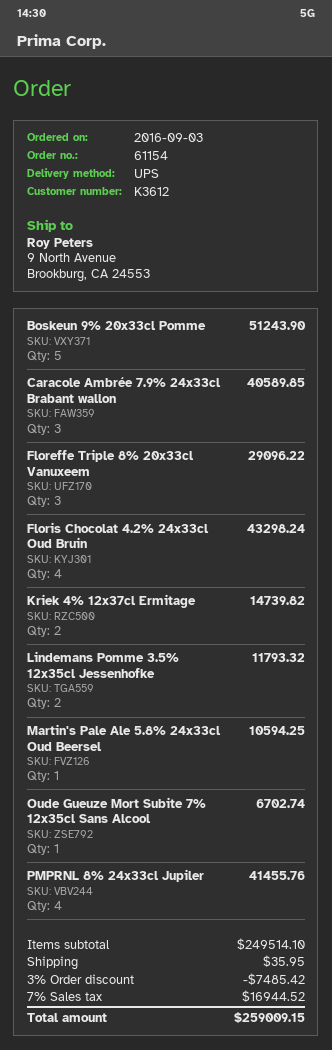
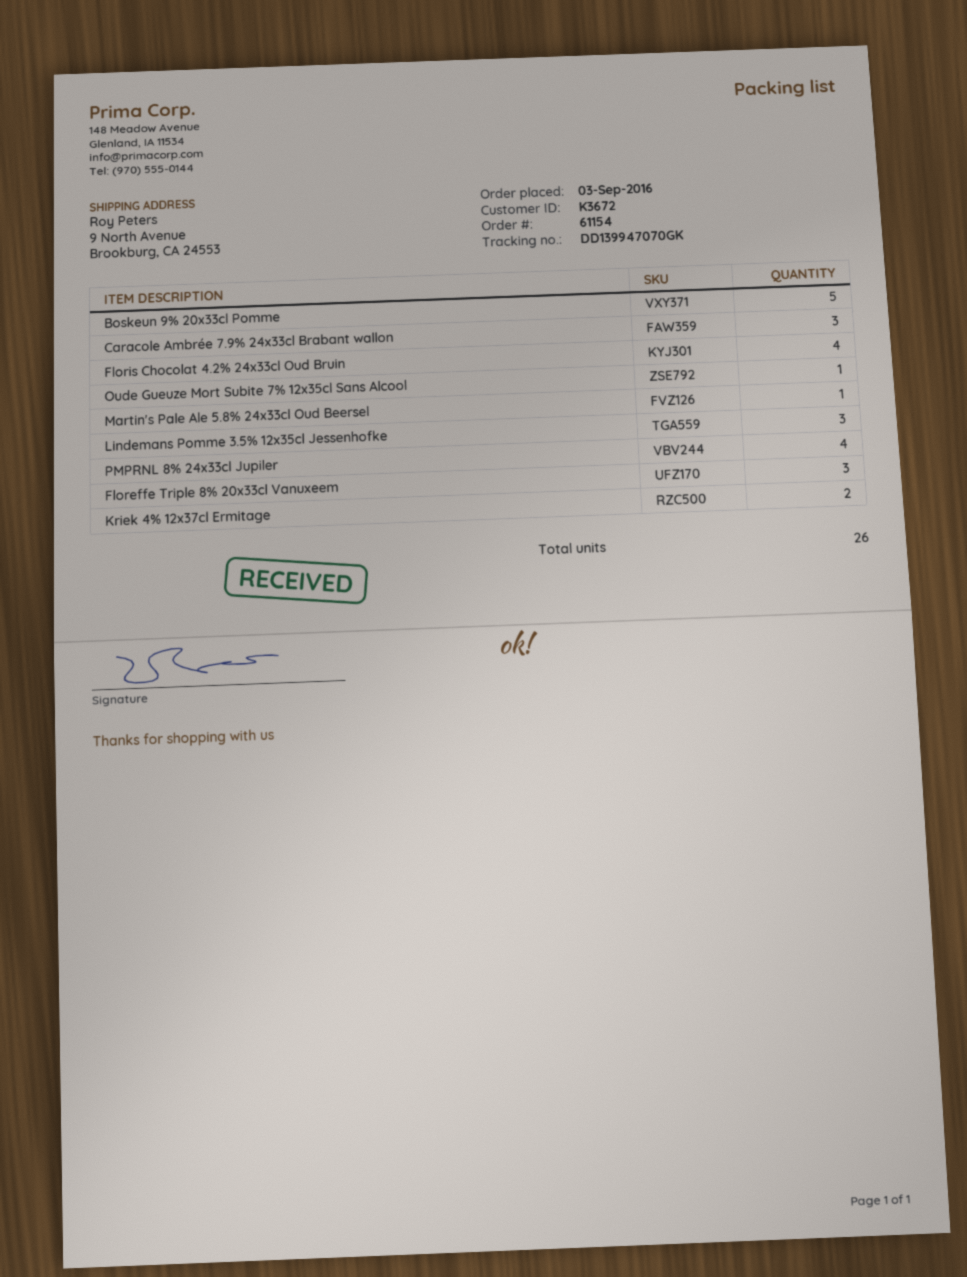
customer number: K3612 -> K3672
Lindemans Pomme 3.5% 12x35cl Jessenhofke: 2 -> 3

